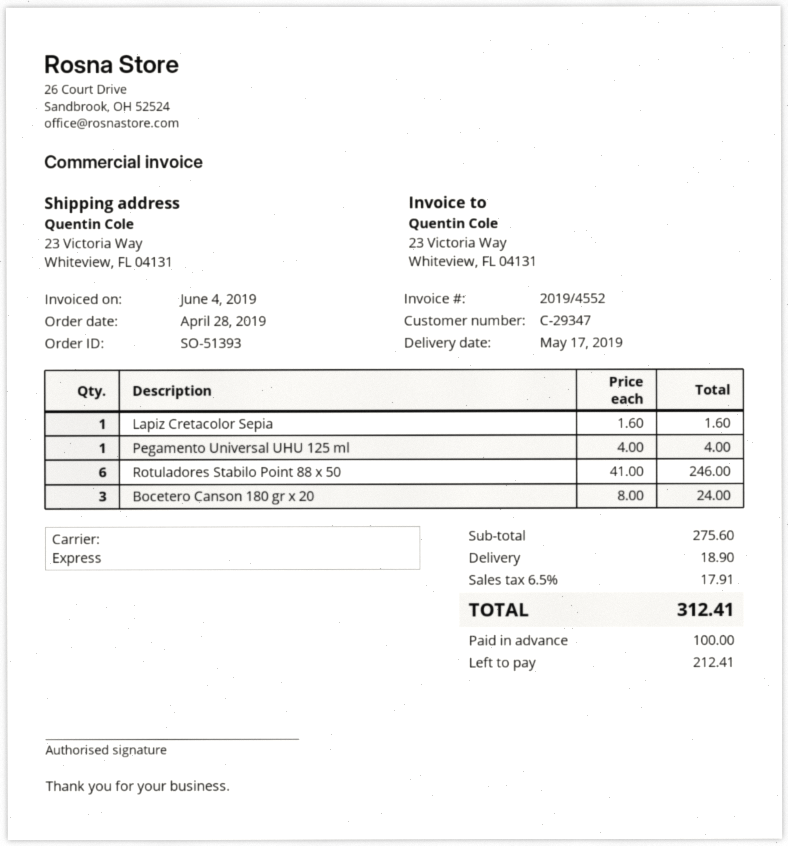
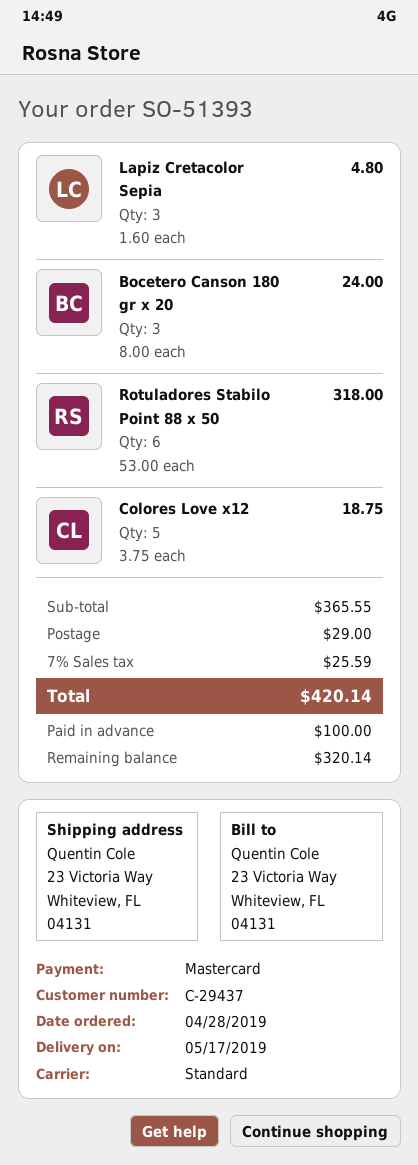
customer number: C-29347 -> C-29437
shipping method: express -> standard
Lapiz Cretacolor Sepia: 1 x 1.60 = 1.60 -> 3 x 1.60 = 4.80
Pegamento Universal UHU 125 ml: 1 x 4.00 = 4.00 -> none
Rotuladores Stabilo Point 88 x 50: 6 x 41.00 = 246.00 -> 6 x 53.00 = 318.00
Colores Love x12: none -> 5 x 3.75 = 18.75
subtotal: 275.60 -> 365.55
shipping: 18.90 -> 29.00
tax: 6.5% = 17.91 -> 7% = 25.59
total: 312.41 -> 420.14
balance: 212.41 -> 320.14

